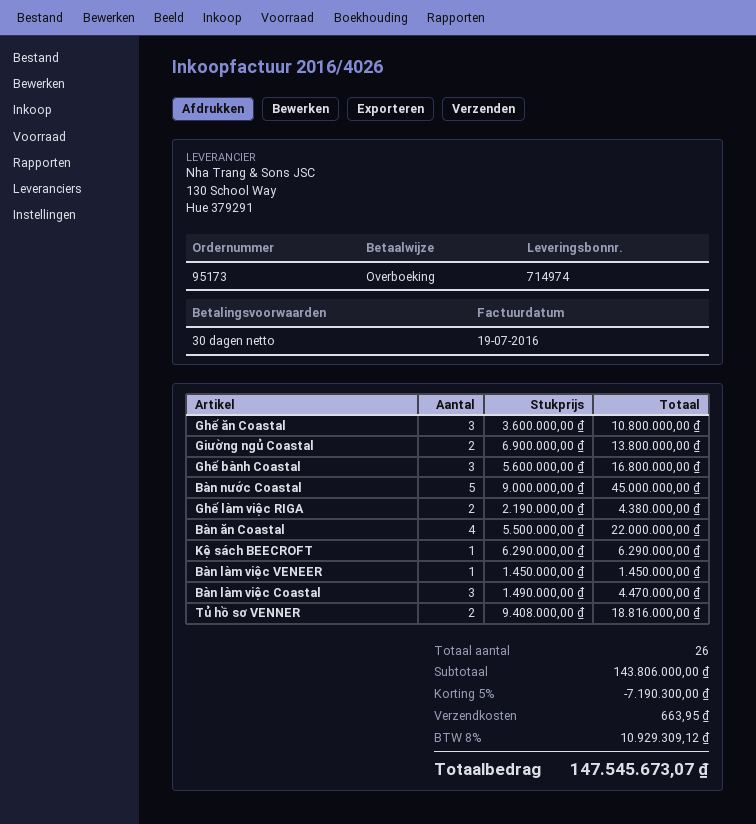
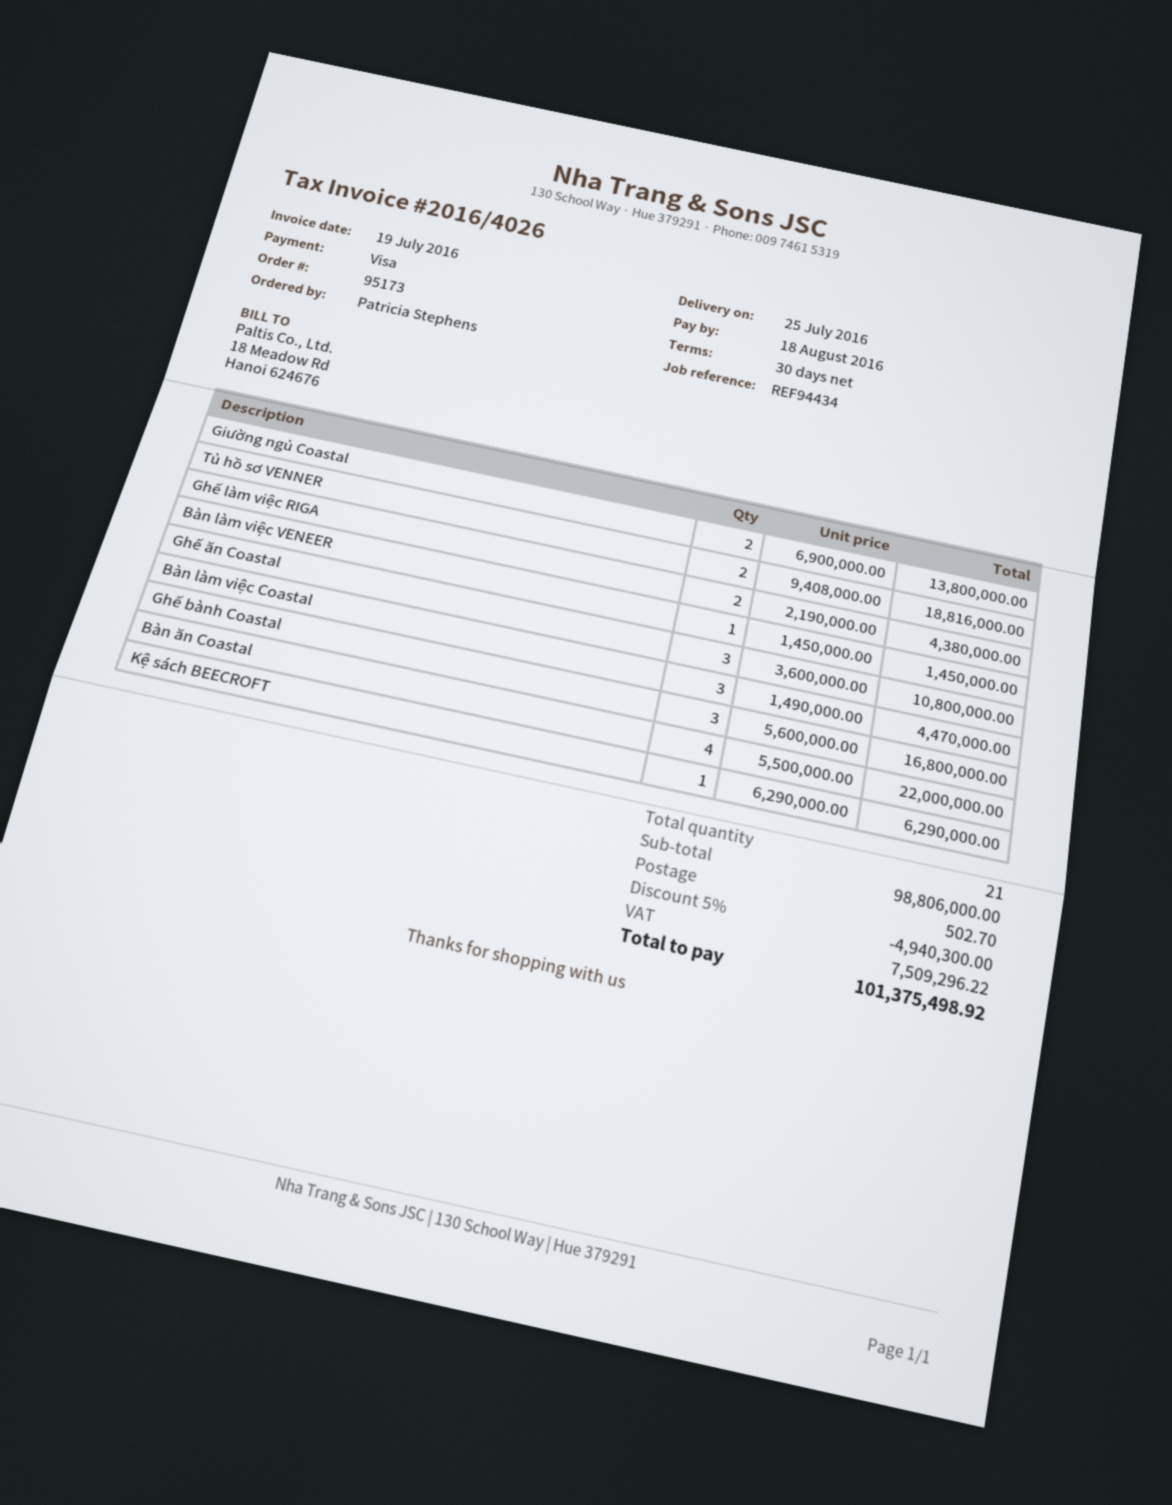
payment method: bank transfer -> Visa
Bàn nước Coastal: 5 x 9000000.00 = 45000000.00 -> none
total quantity: 26 -> 21
subtotal: 143806000.00 -> 98806000.00
discount: 5% = 7190300.00 -> 5% = 4940300.00
shipping: 663.95 -> 502.70
tax: 10929309.12 -> 7509296.22
total: 147545673.07 -> 101375498.92

